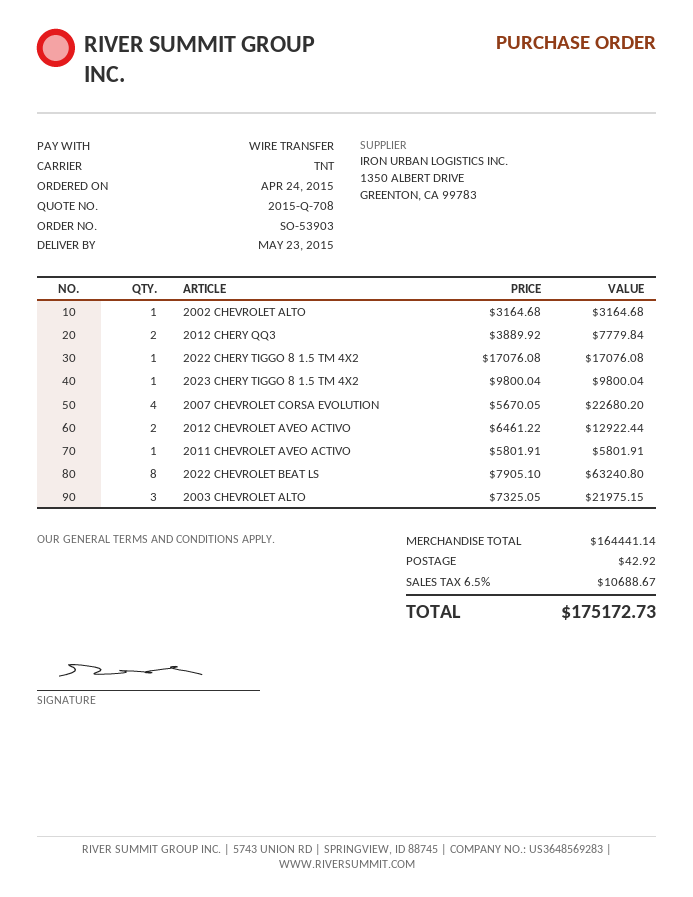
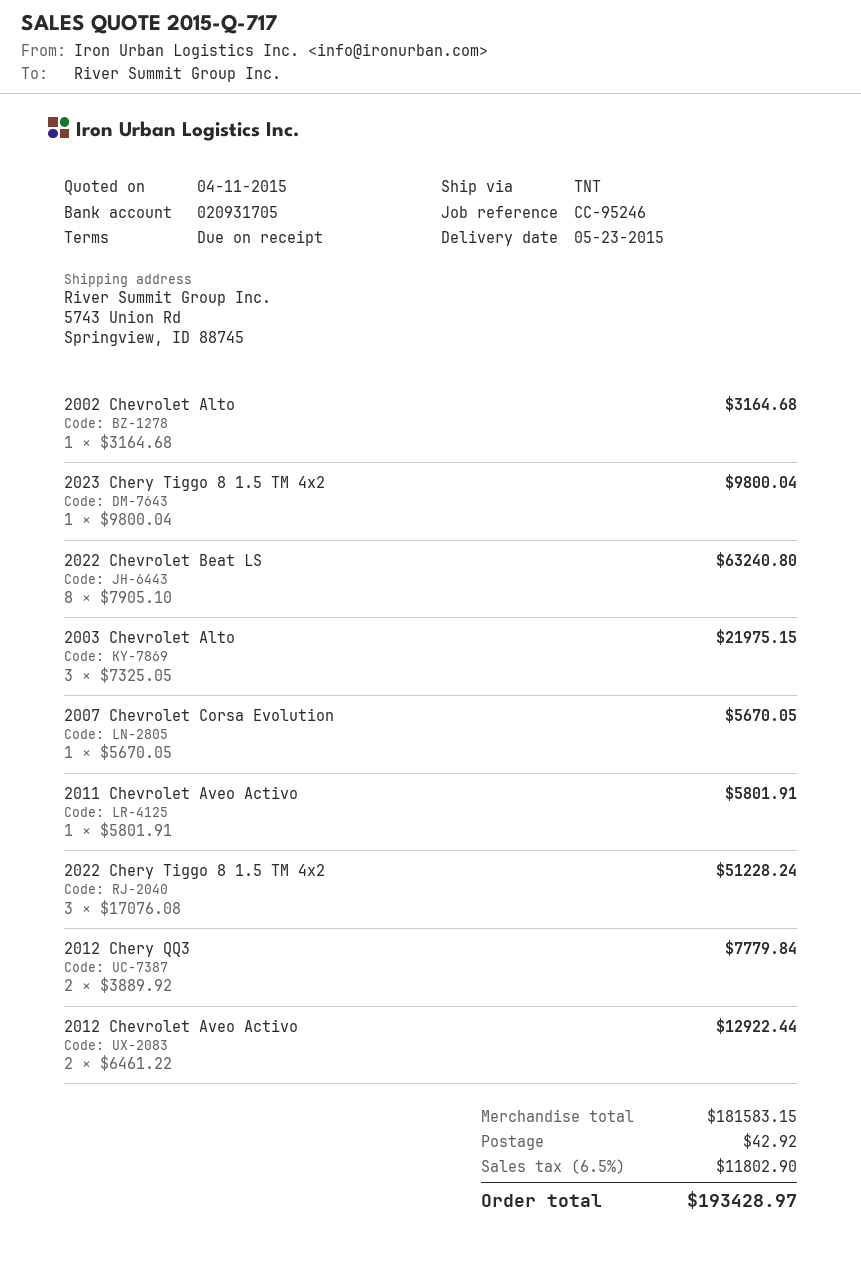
quote number: 2015-Q-708 -> 2015-Q-717
2022 CHERY TIGGO 8 1.5 TM 4X2: 1 x 17076.08 = 17076.08 -> 3 x 17076.08 = 51228.24
2007 CHEVROLET CORSA EVOLUTION: 4 x 5670.05 = 22680.20 -> 1 x 5670.05 = 5670.05
subtotal: 164441.14 -> 181583.15
tax: 6.5% = 10688.67 -> 6.5% = 11802.90
total: 175172.73 -> 193428.97

